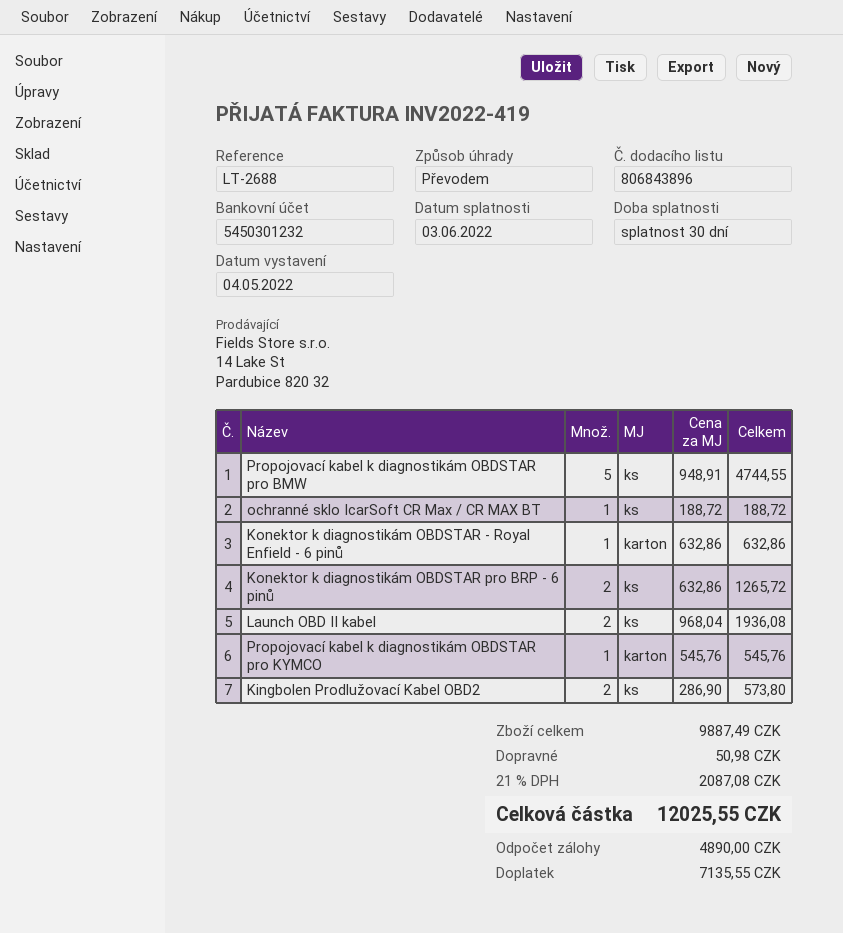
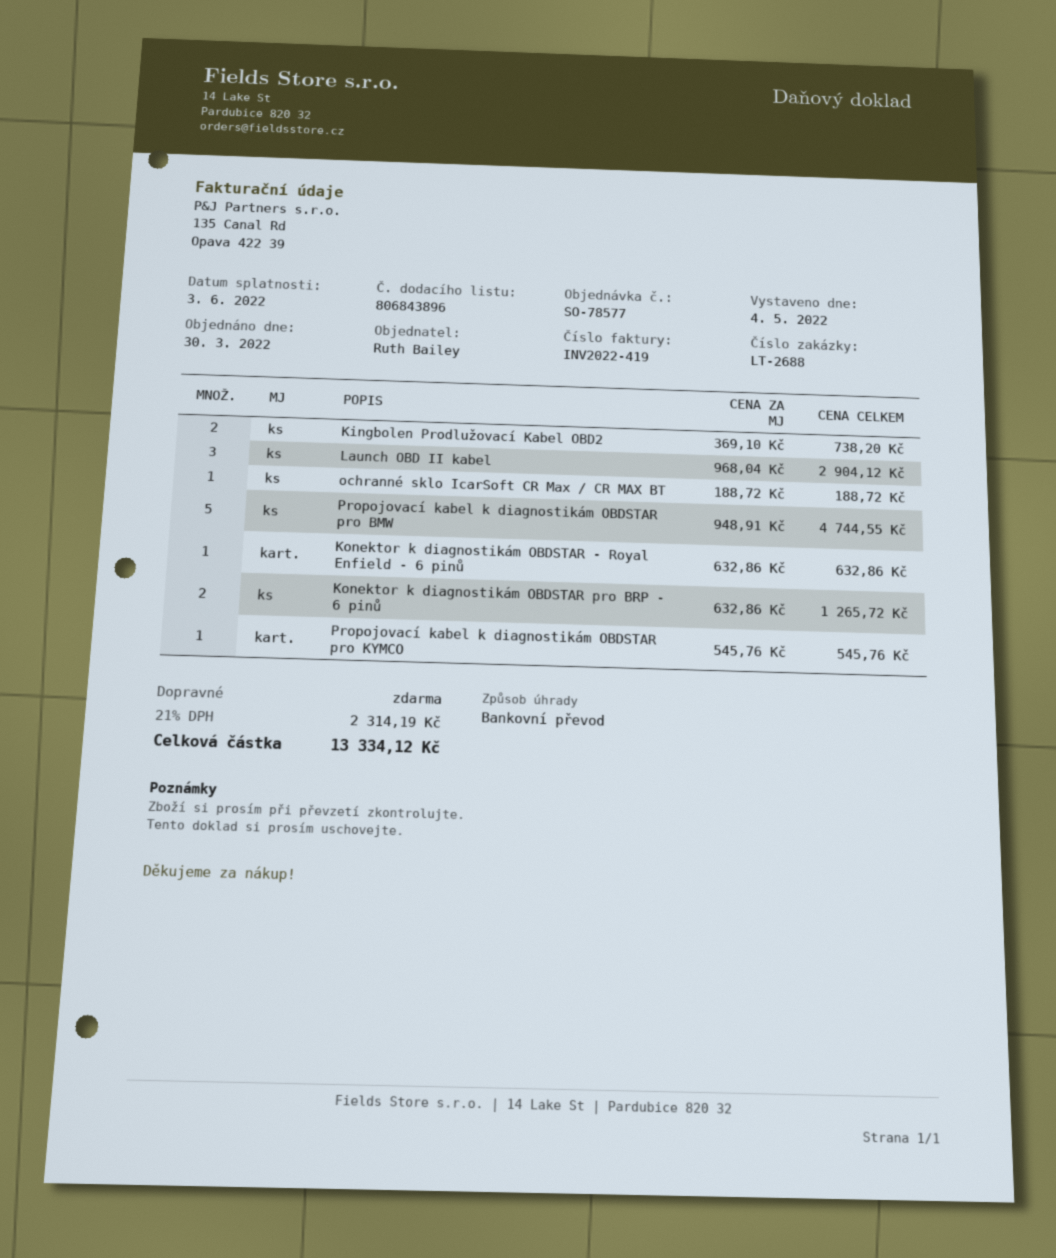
Launch OBD II kabel: 2 x 968.04 = 1936.08 -> 3 x 968.04 = 2904.12
Kingbolen Prodlužovací Kabel OBD2: 2 x 286.90 = 573.80 -> 2 x 369.10 = 738.20
shipping: 50.98 -> 0.00
tax: 21% = 2087.08 -> 21% = 2314.19
total: 12025.55 -> 13334.12

